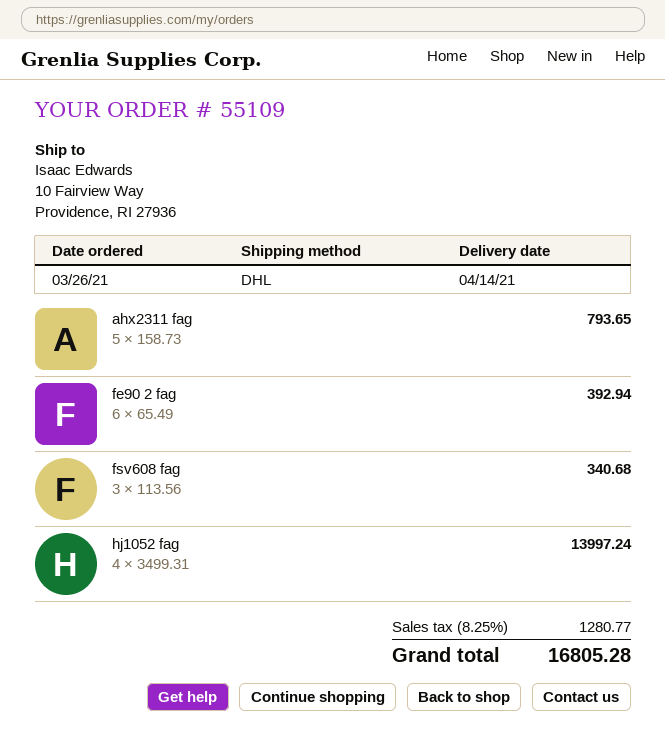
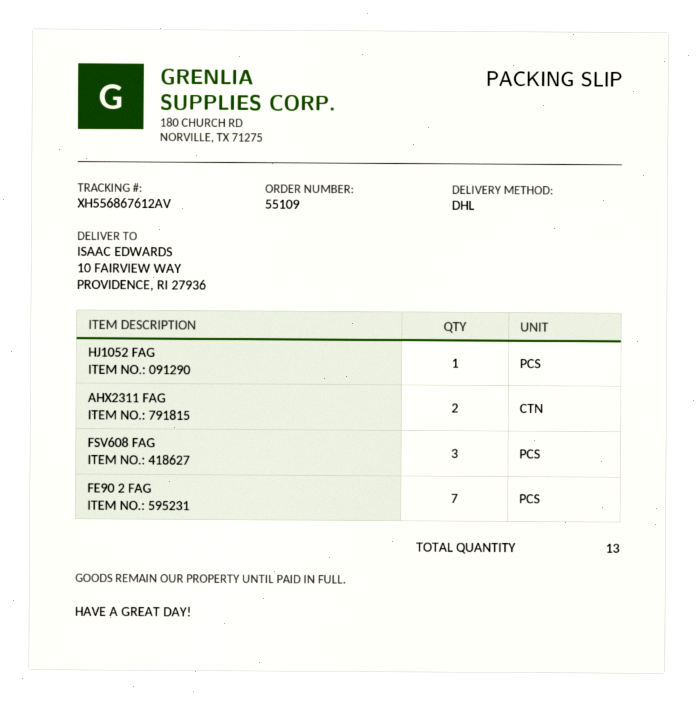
ahx2311 fag: 5 -> 2
fe90 2 fag: 6 -> 7
hj1052 fag: 4 -> 1

